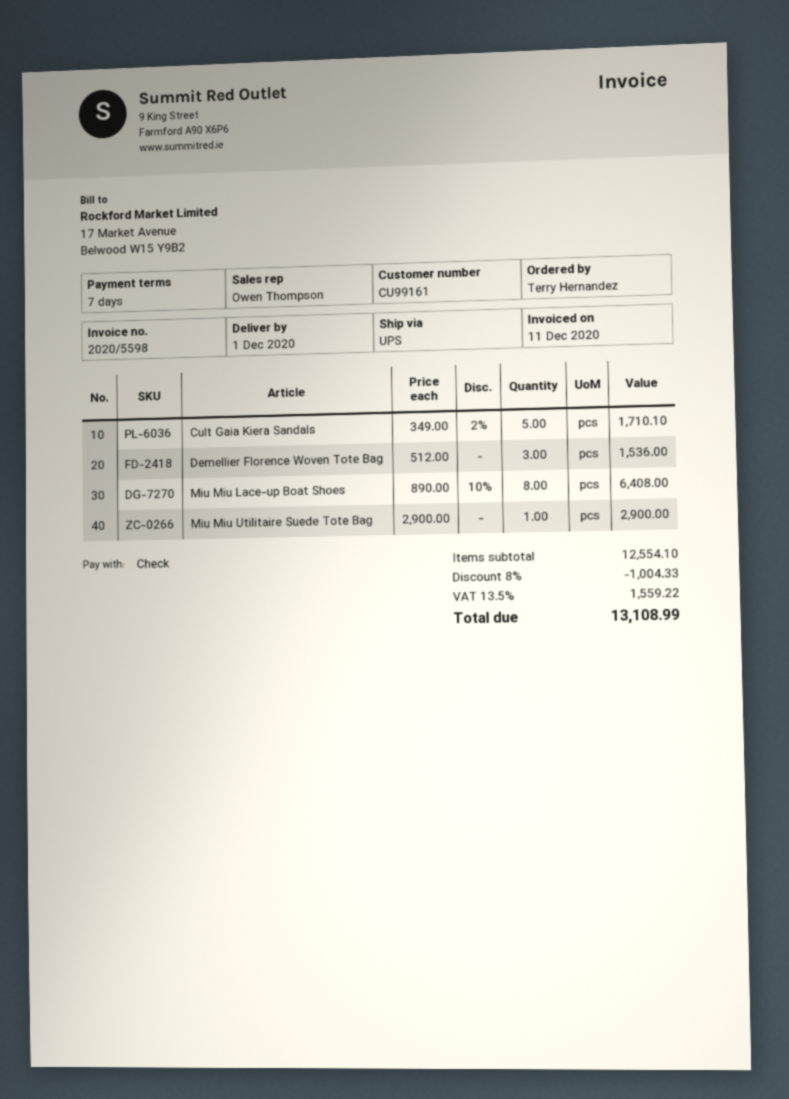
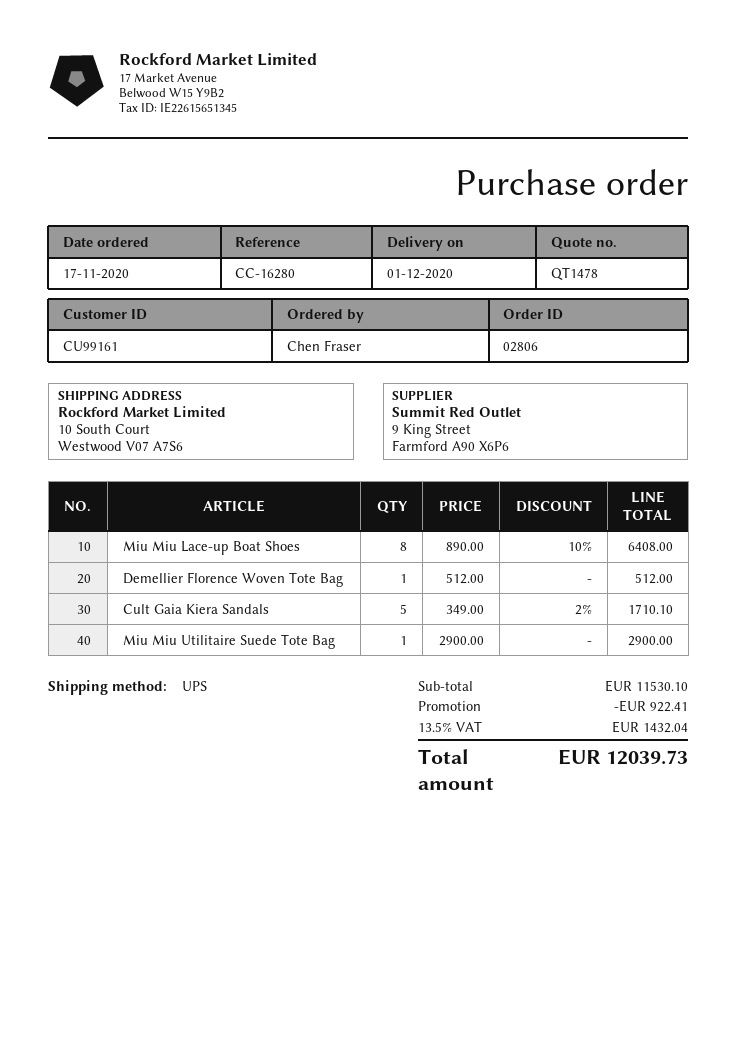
ordered by: Terry Hernandez -> Chen Fraser
Demellier Florence Woven Tote Bag: 3 x 512.00 = 1536.00 -> 1 x 512.00 = 512.00
subtotal: 12554.10 -> 11530.10
discount: 1004.33 -> 922.41
tax: 13.5% = 1559.22 -> 13.5% = 1432.04
total: 13108.99 -> 12039.73

